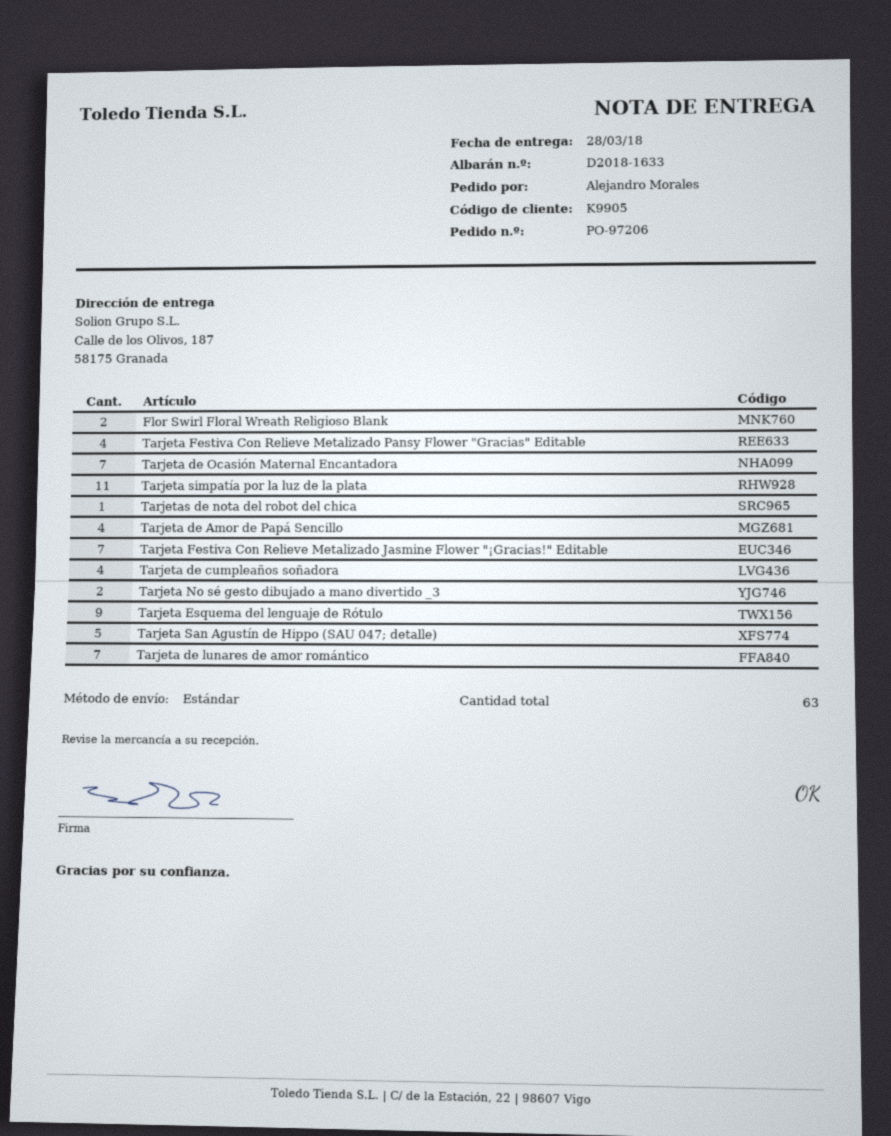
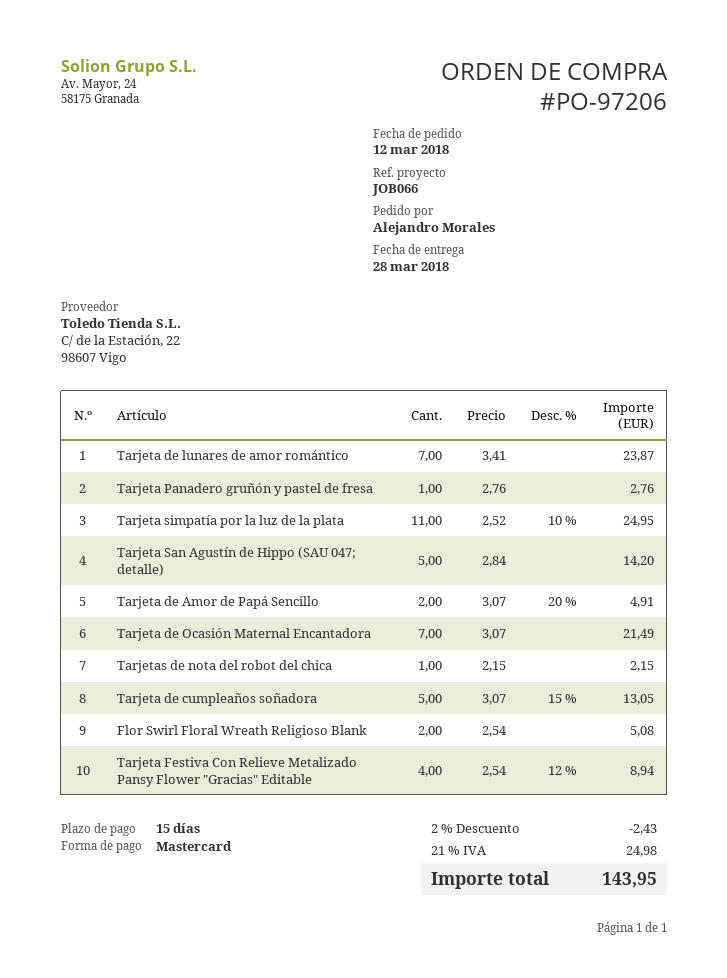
Tarjeta de Amor de Papá Sencillo: 4 -> 2
Tarjeta Festiva Con Relieve Metalizado Jasmine Flower "¡Gracias!" Editable: 7 -> none
Tarjeta de cumpleaños soñadora: 4 -> 5
Tarjeta No sé gesto dibujado a mano divertido _3: 2 -> none
Tarjeta Esquema del lenguaje de Rótulo: 9 -> none
Tarjeta Panadero gruñón y pastel de fresa: none -> 1

